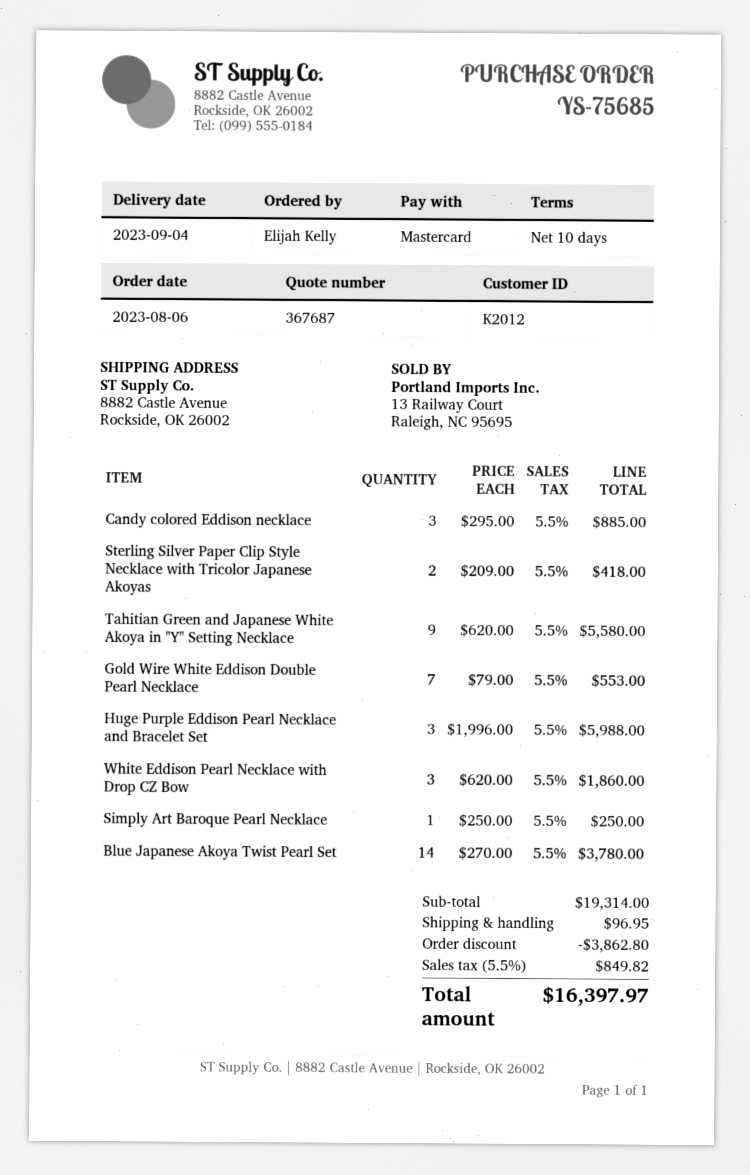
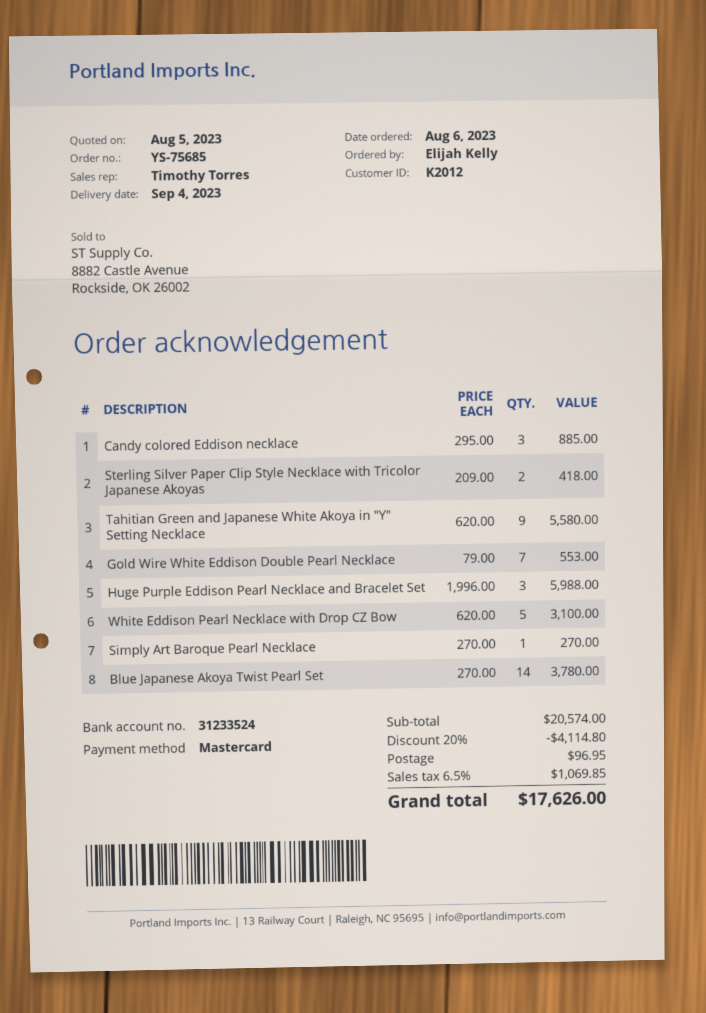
White Eddison Pearl Necklace with Drop CZ Bow: 3 x 620.00 = 1860.00 -> 5 x 620.00 = 3100.00
Simply Art Baroque Pearl Necklace: 1 x 250.00 = 250.00 -> 1 x 270.00 = 270.00
subtotal: 19314.00 -> 20574.00
discount: 3862.80 -> 4114.80
tax: 5.5% = 849.82 -> 6.5% = 1069.85
total: 16397.97 -> 17626.00

